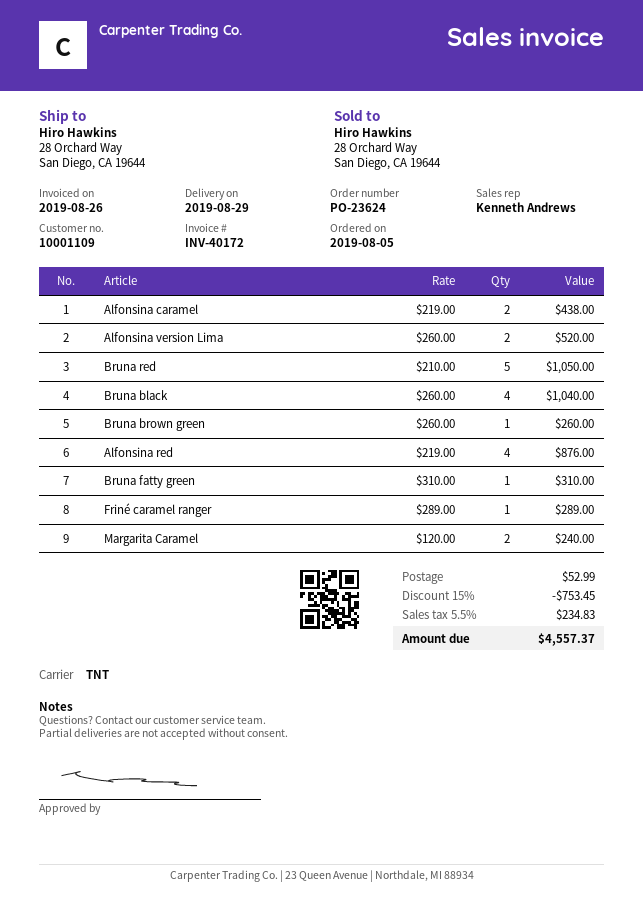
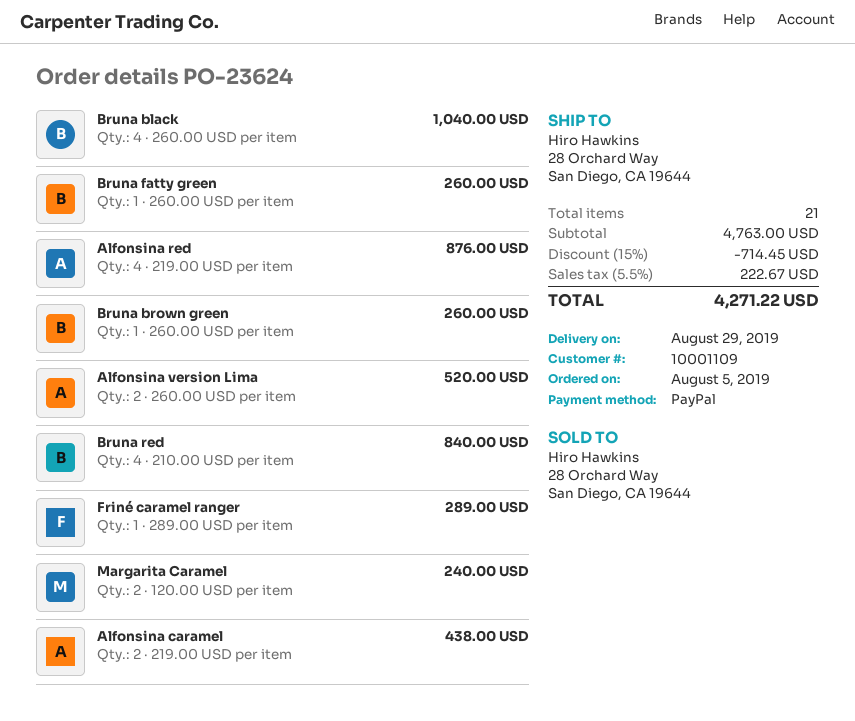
Bruna red: 5 x 210.00 = 1050.00 -> 4 x 210.00 = 840.00
Bruna fatty green: 1 x 310.00 = 310.00 -> 1 x 260.00 = 260.00
discount: 15% = 753.45 -> 15% = 714.45
shipping: 52.99 -> none
tax: 5.5% = 234.83 -> 5.5% = 222.67
total: 4557.37 -> 4271.22

